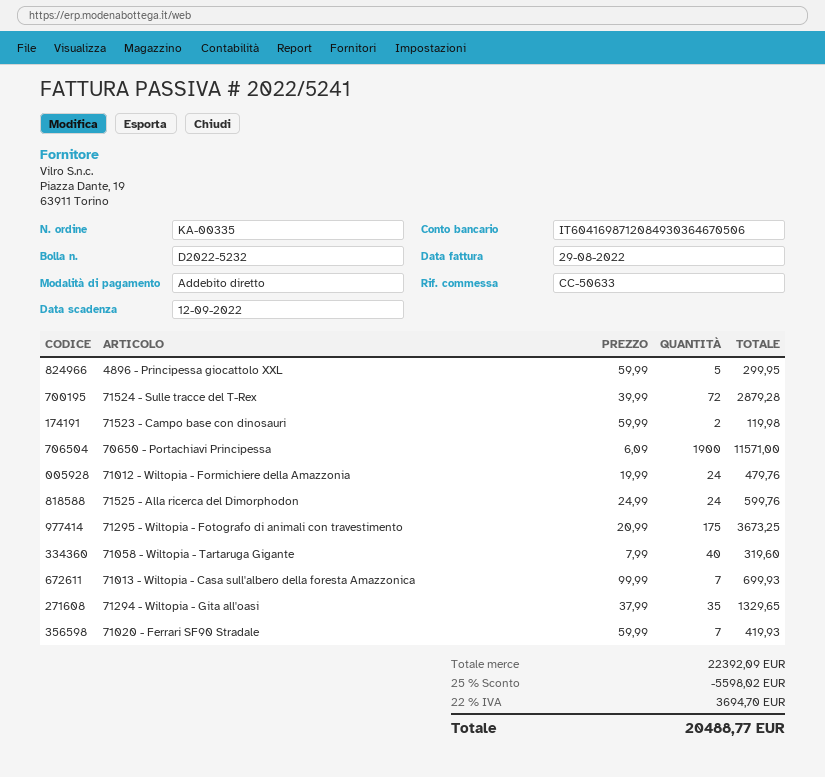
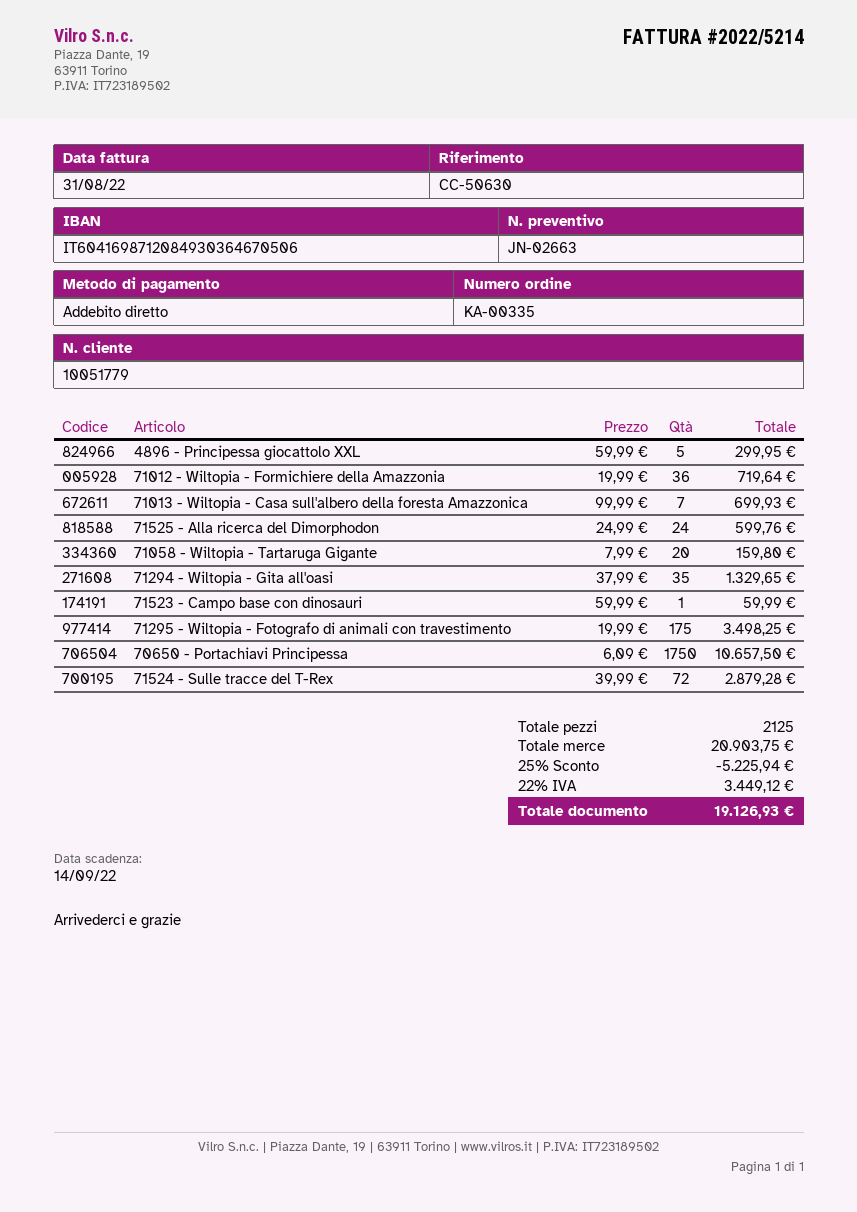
invoice number: 2022/5241 -> 2022/5214
invoice date: 2022-08-29 -> 2022-08-31
due date: 2022-09-12 -> 2022-09-14
reference: CC-50633 -> CC-50630
71523 - Campo base con dinosauri: 2 x 59.99 = 119.98 -> 1 x 59.99 = 59.99
70650 - Portachiavi Principessa: 1900 x 6.09 = 11571.00 -> 1750 x 6.09 = 10657.50
71012 - Wiltopia - Formichiere della Amazzonia: 24 x 19.99 = 479.76 -> 36 x 19.99 = 719.64
71295 - Wiltopia - Fotografo di animali con travestimento: 175 x 20.99 = 3673.25 -> 175 x 19.99 = 3498.25
71058 - Wiltopia - Tartaruga Gigante: 40 x 7.99 = 319.60 -> 20 x 7.99 = 159.80
71020 - Ferrari SF90 Stradale: 7 x 59.99 = 419.93 -> none
subtotal: 22392.09 -> 20903.75
discount: 25% = 5598.02 -> 25% = 5225.94
tax: 22% = 3694.70 -> 22% = 3449.12
total: 20488.77 -> 19126.93

